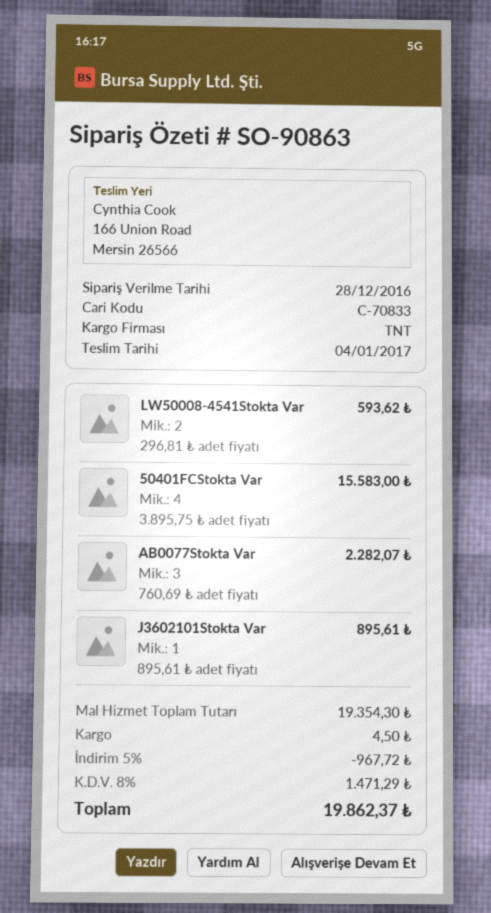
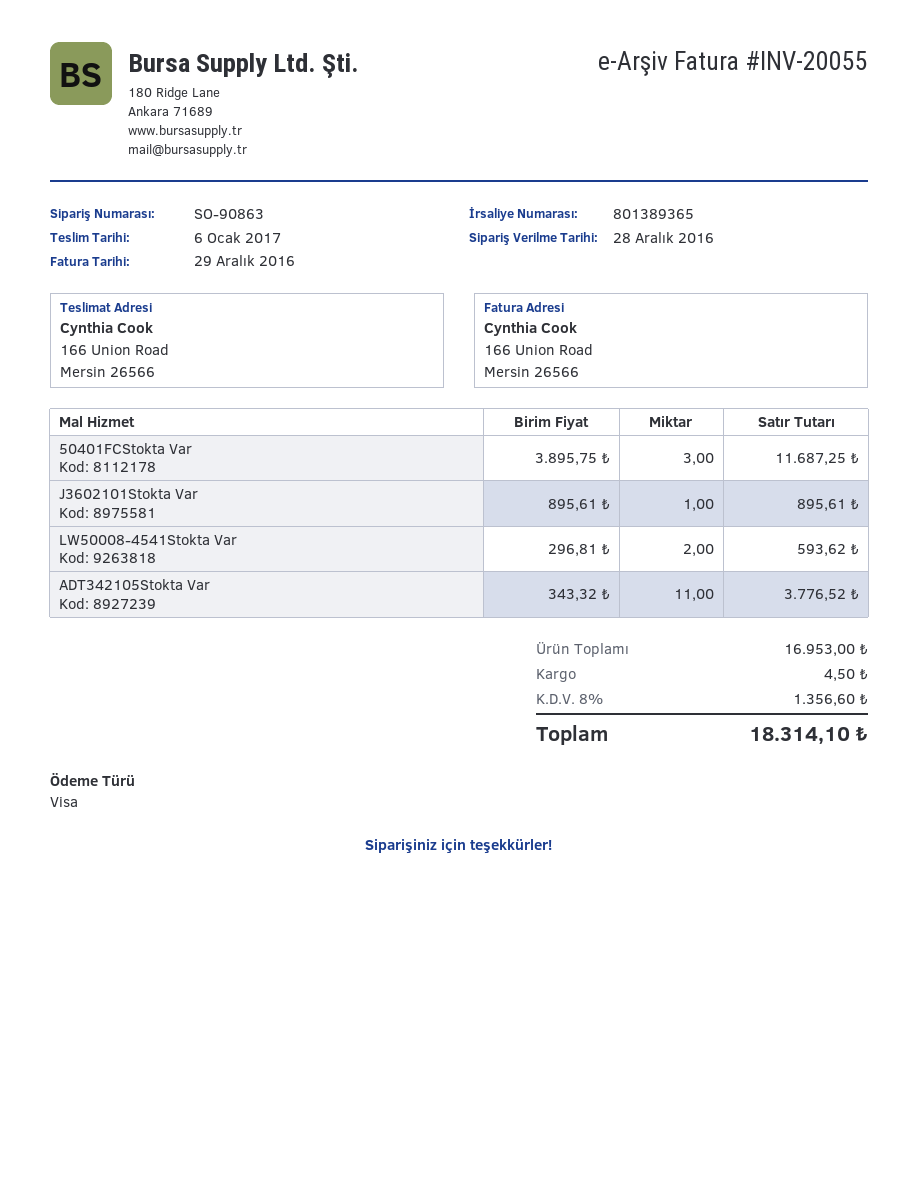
delivery date: 2017-01-04 -> 2017-01-06
50401FCStokta Var: 4 x 3895.75 = 15583.00 -> 3 x 3895.75 = 11687.25
AB0077Stokta Var: 3 x 760.69 = 2282.07 -> none
ADT342105Stokta Var: none -> 11 x 343.32 = 3776.52
subtotal: 19354.30 -> 16953.00
discount: 5% = 967.72 -> none
tax: 8% = 1471.29 -> 8% = 1356.60
total: 19862.37 -> 18314.10

